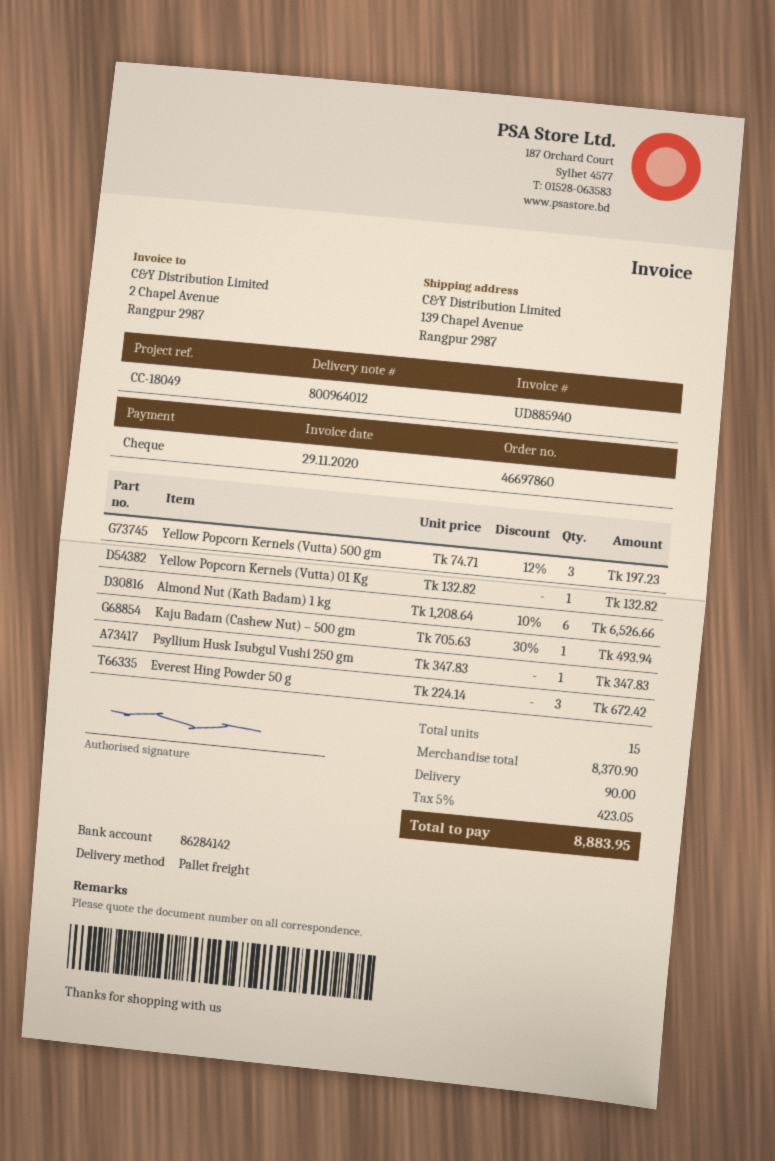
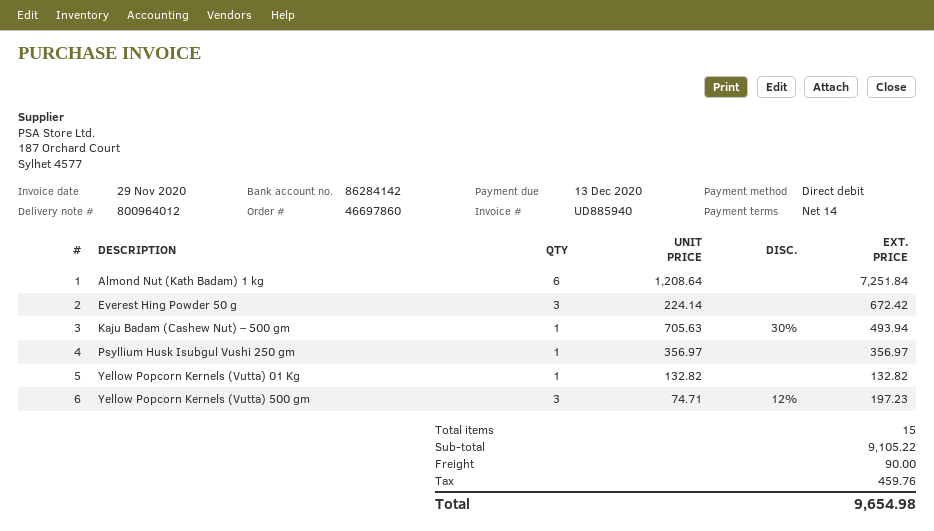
payment method: cheque -> direct debit
Almond Nut (Kath Badam) 1 kg: 6 x 1208.64 - 10% = 6526.66 -> 6 x 1208.64 = 7251.84
Psyllium Husk Isubgul Vushi 250 gm: 1 x 347.83 = 347.83 -> 1 x 356.97 = 356.97
subtotal: 8370.90 -> 9105.22
tax: 423.05 -> 459.76
total: 8883.95 -> 9654.98

